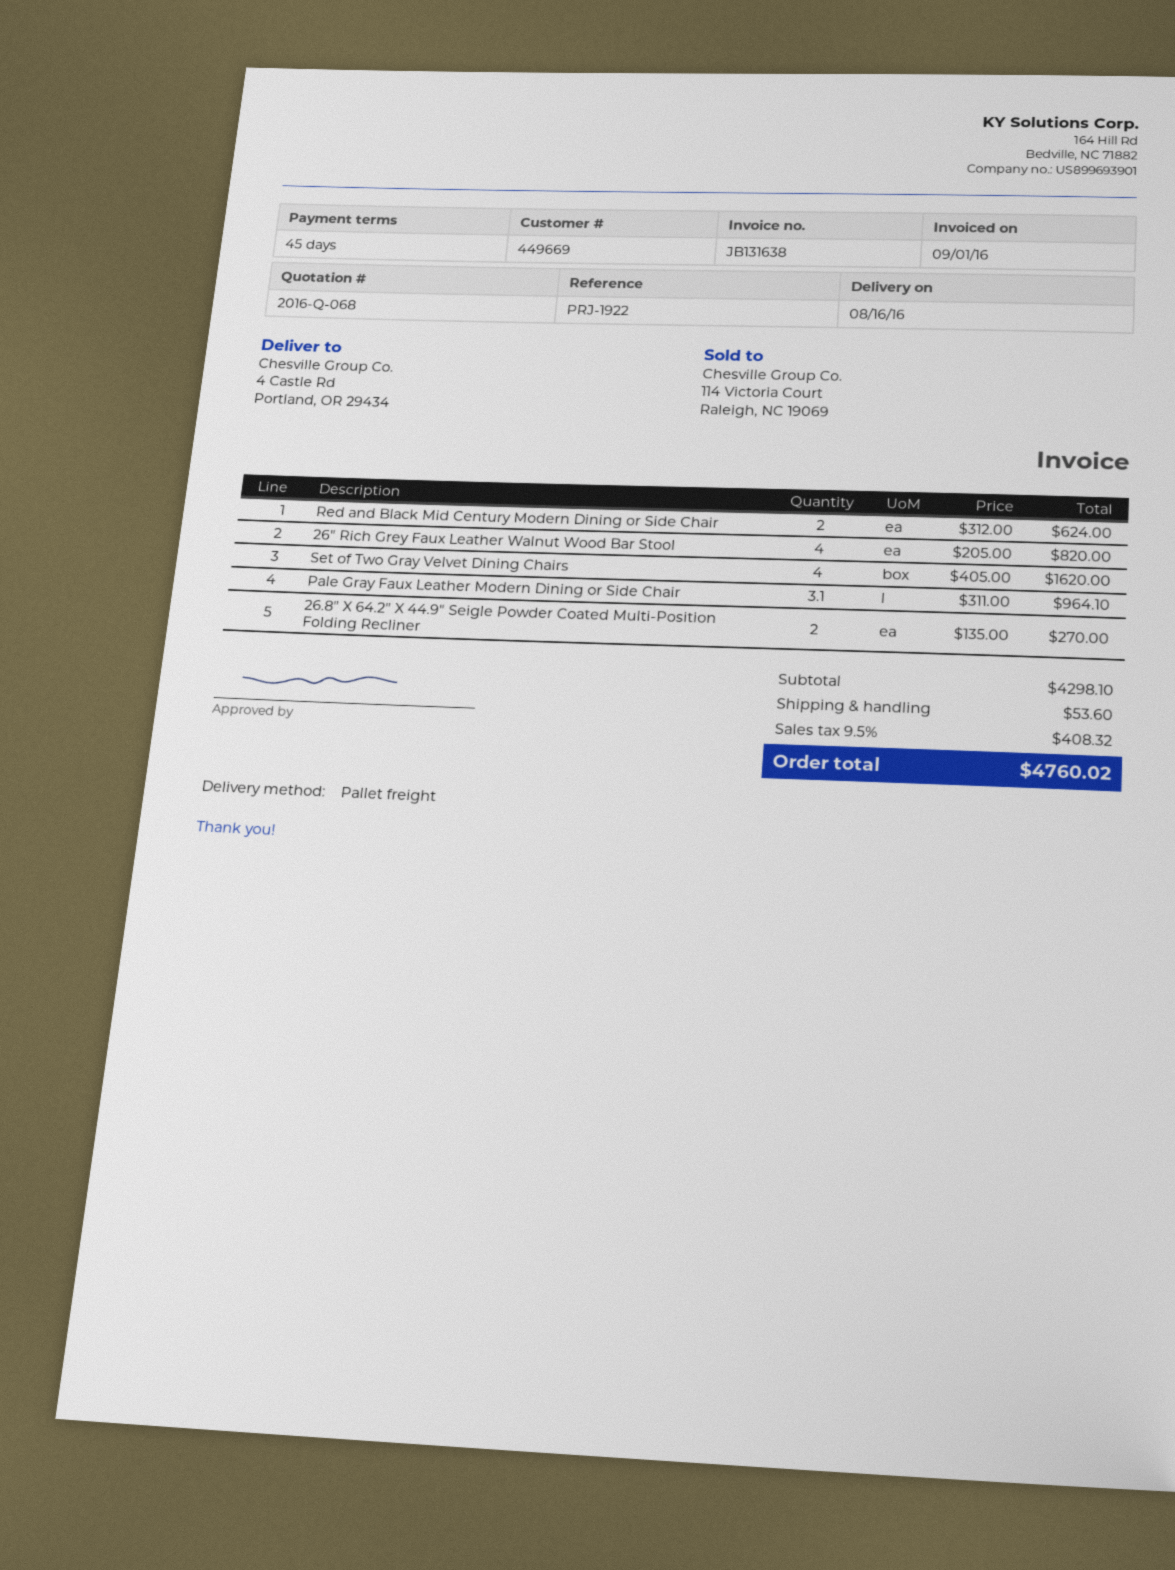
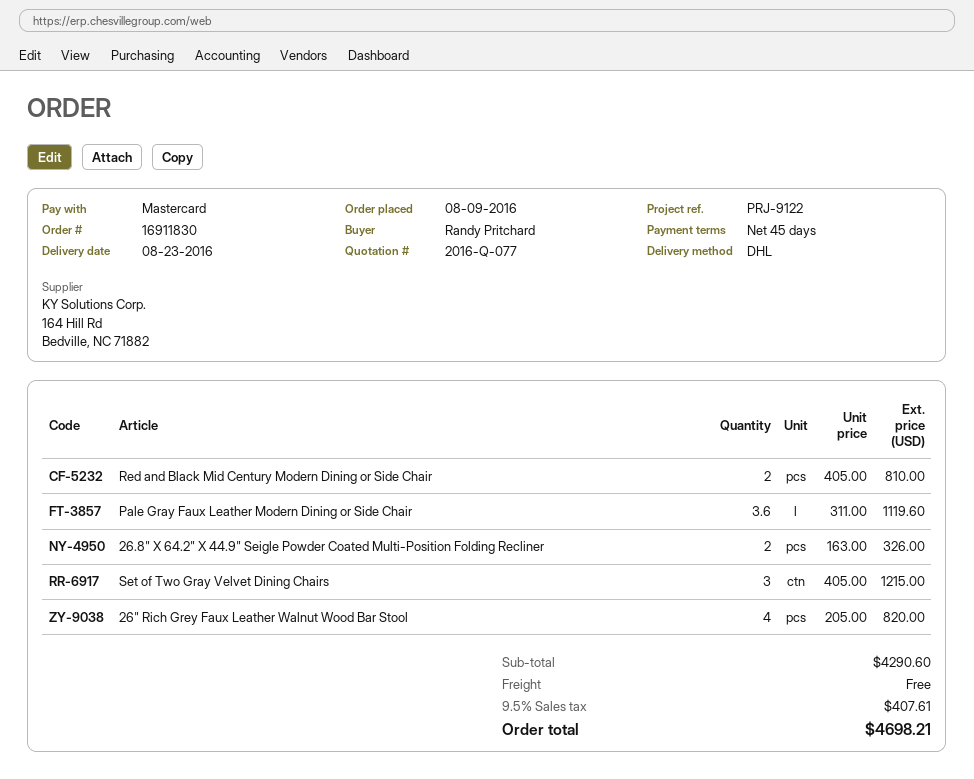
quote number: 2016-Q-068 -> 2016-Q-077
delivery date: 2016-08-16 -> 2016-08-23
reference: PRJ-1922 -> PRJ-9122
shipping method: pallet freight -> DHL
Red and Black Mid Century Modern Dining or Side Chair: 2 x 312.00 = 624.00 -> 2 x 405.00 = 810.00
Set of Two Gray Velvet Dining Chairs: 4 x 405.00 = 1620.00 -> 3 x 405.00 = 1215.00
Pale Gray Faux Leather Modern Dining or Side Chair: 3.1 x 311.00 = 964.10 -> 3.6 x 311.00 = 1119.60
26.8" X 64.2" X 44.9" Seigle Powder Coated Multi-Position Folding Recliner: 2 x 135.00 = 270.00 -> 2 x 163.00 = 326.00
subtotal: 4298.10 -> 4290.60
shipping: 53.60 -> 0.00
tax: 9.5% = 408.32 -> 9.5% = 407.61
total: 4760.02 -> 4698.21

